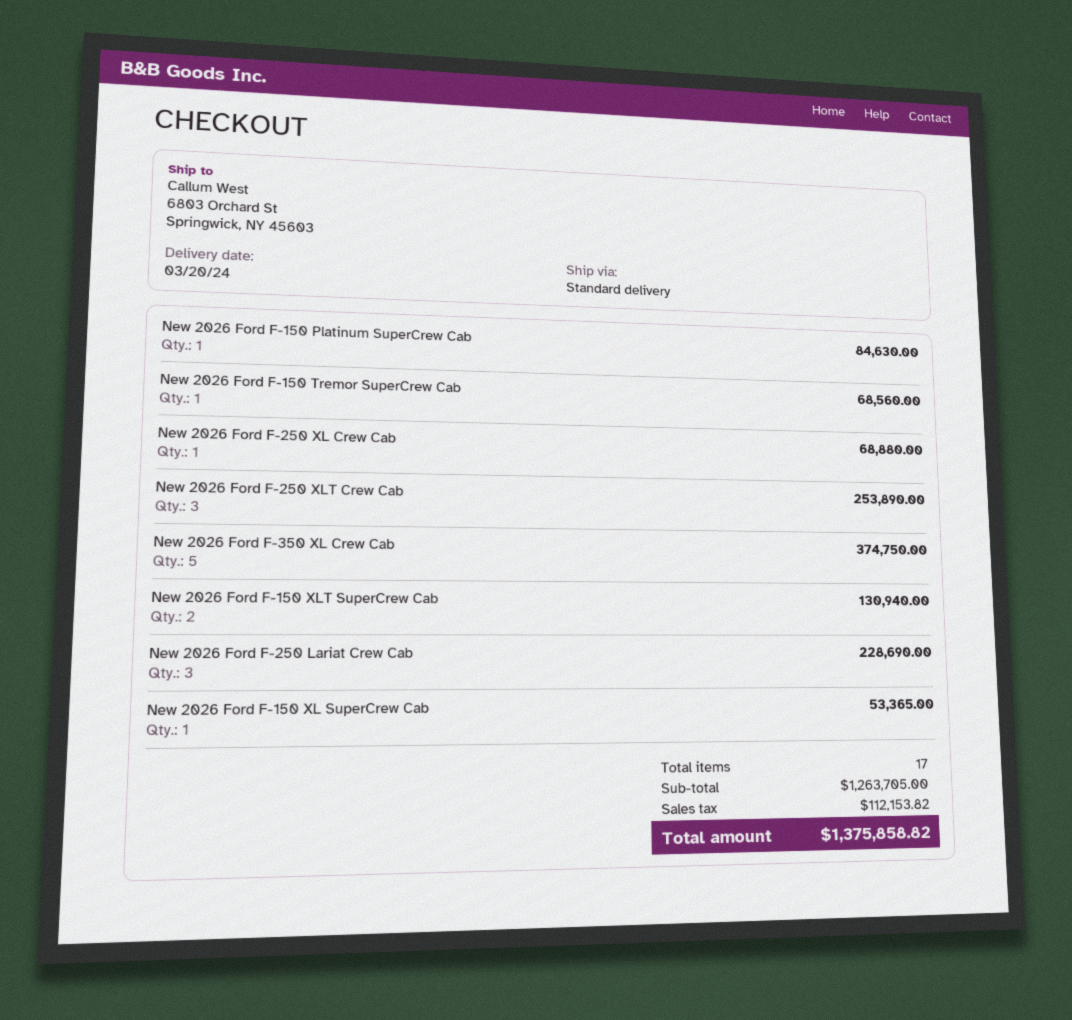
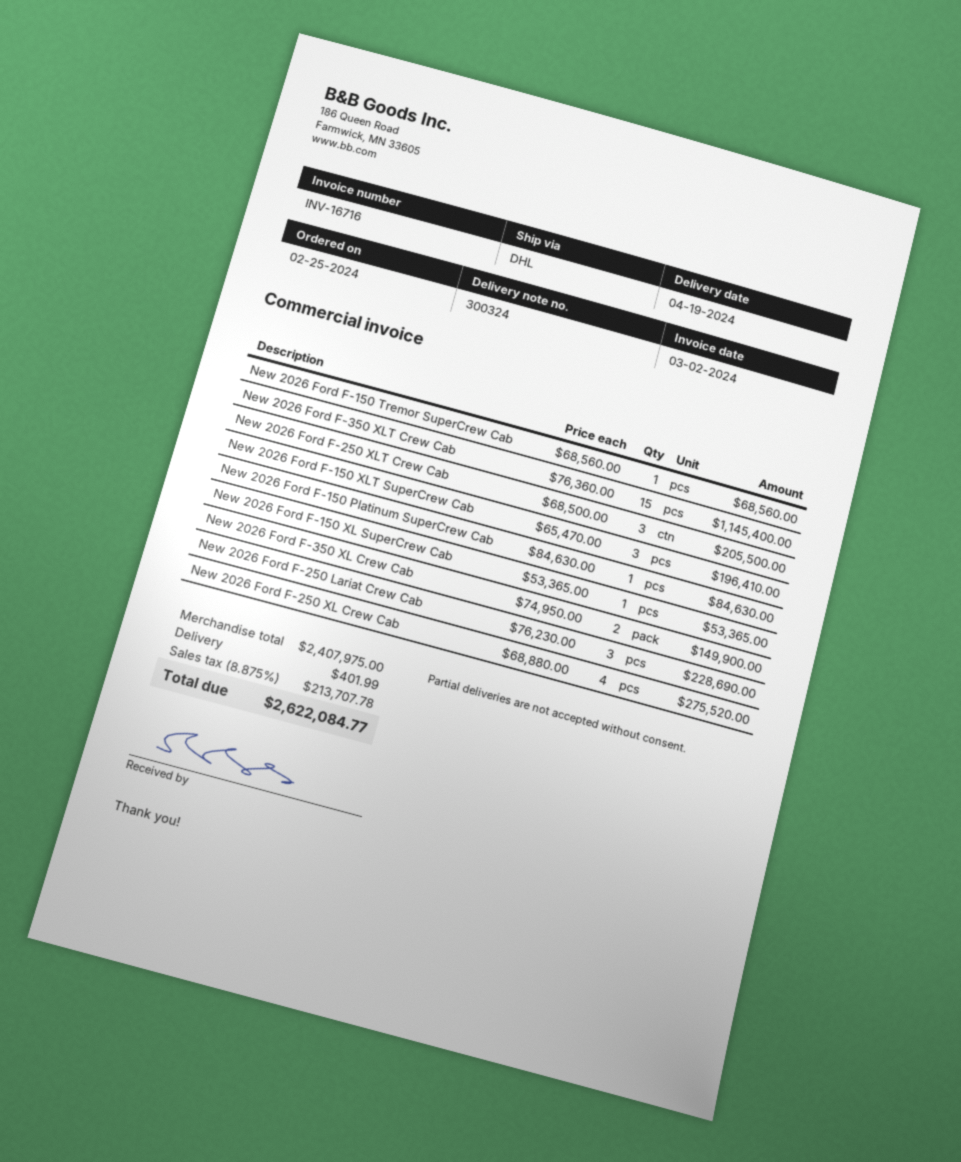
delivery date: 2024-03-20 -> 2024-04-19
shipping method: standard -> DHL
New 2026 Ford F-250 XL Crew Cab: 1 for 68880.00 -> 4 for 275520.00
New 2026 Ford F-250 XLT Crew Cab: 3 for 253890.00 -> 3 for 205500.00
New 2026 Ford F-350 XL Crew Cab: 5 for 374750.00 -> 2 for 149900.00
New 2026 Ford F-150 XLT SuperCrew Cab: 2 for 130940.00 -> 3 for 196410.00
New 2026 Ford F-350 XLT Crew Cab: none -> 15 for 1145400.00
subtotal: 1263705.00 -> 2407975.00
shipping: none -> 401.99
tax: 112153.82 -> 213707.78
total: 1375858.82 -> 2622084.77

